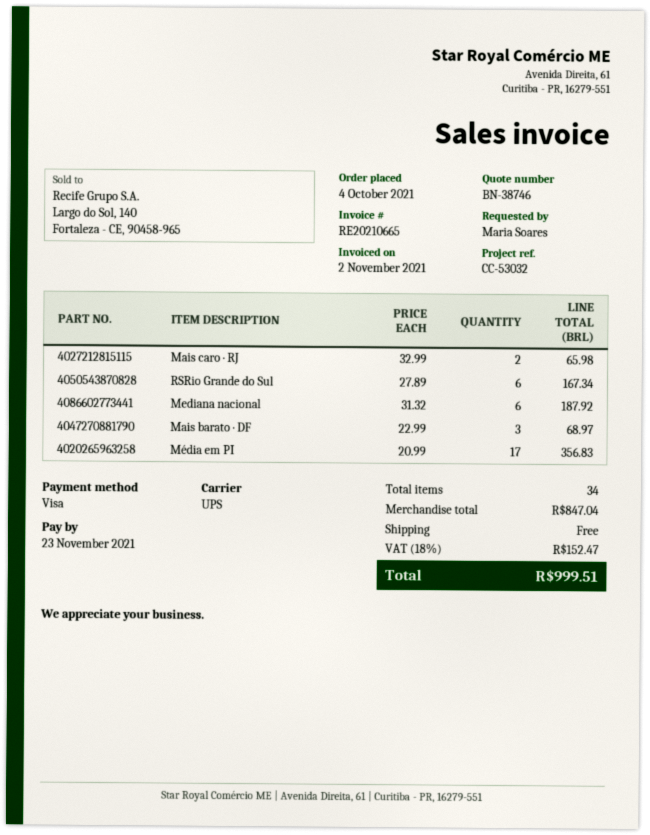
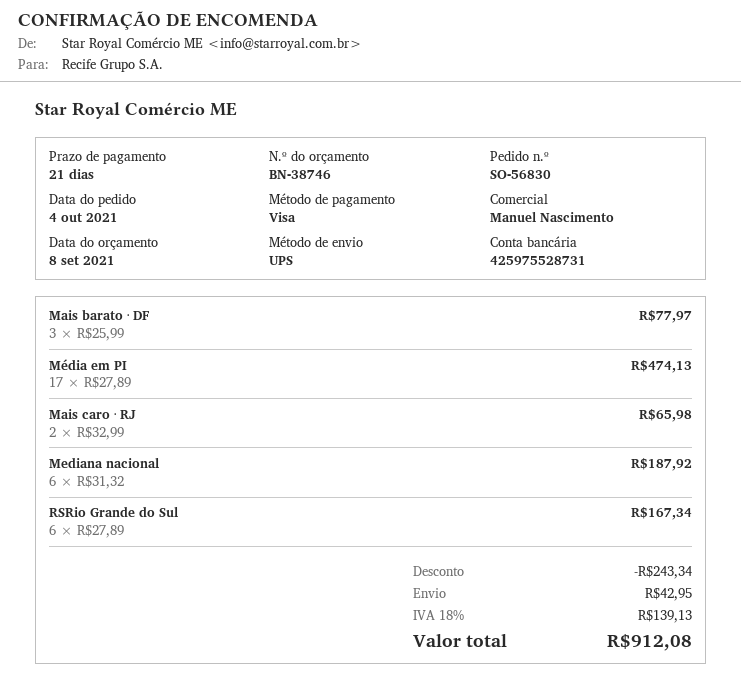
Mais barato · DF: 3 x 22.99 = 68.97 -> 3 x 25.99 = 77.97
Média em PI: 17 x 20.99 = 356.83 -> 17 x 27.89 = 474.13
discount: none -> 243.34
shipping: 0.00 -> 42.95
tax: 18% = 152.47 -> 18% = 139.13
total: 999.51 -> 912.08

